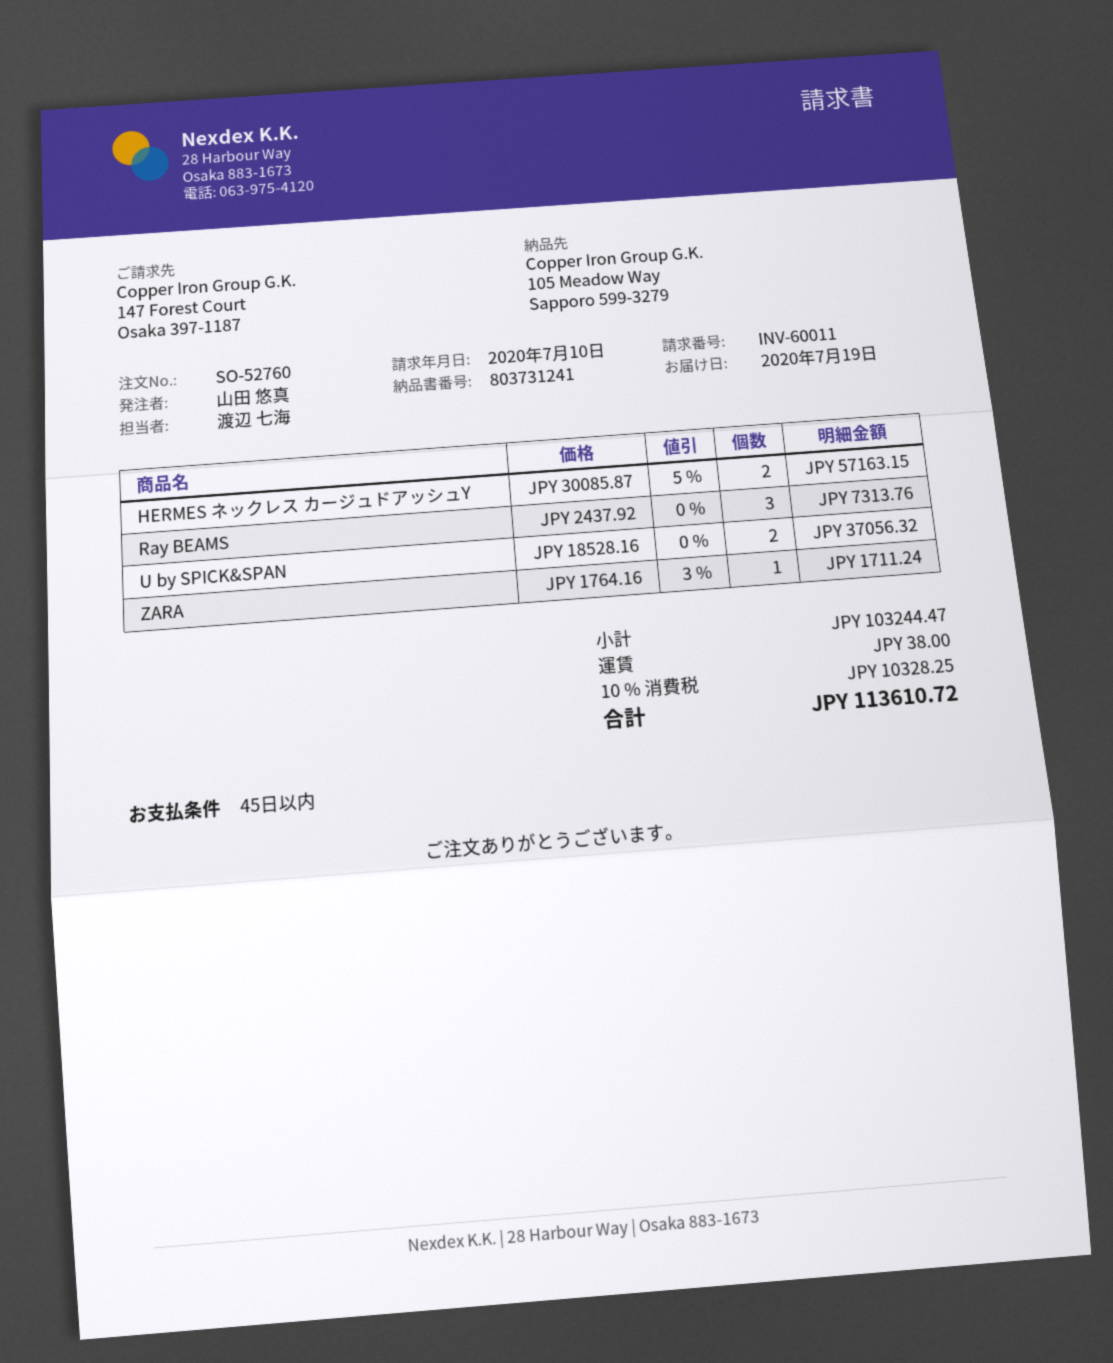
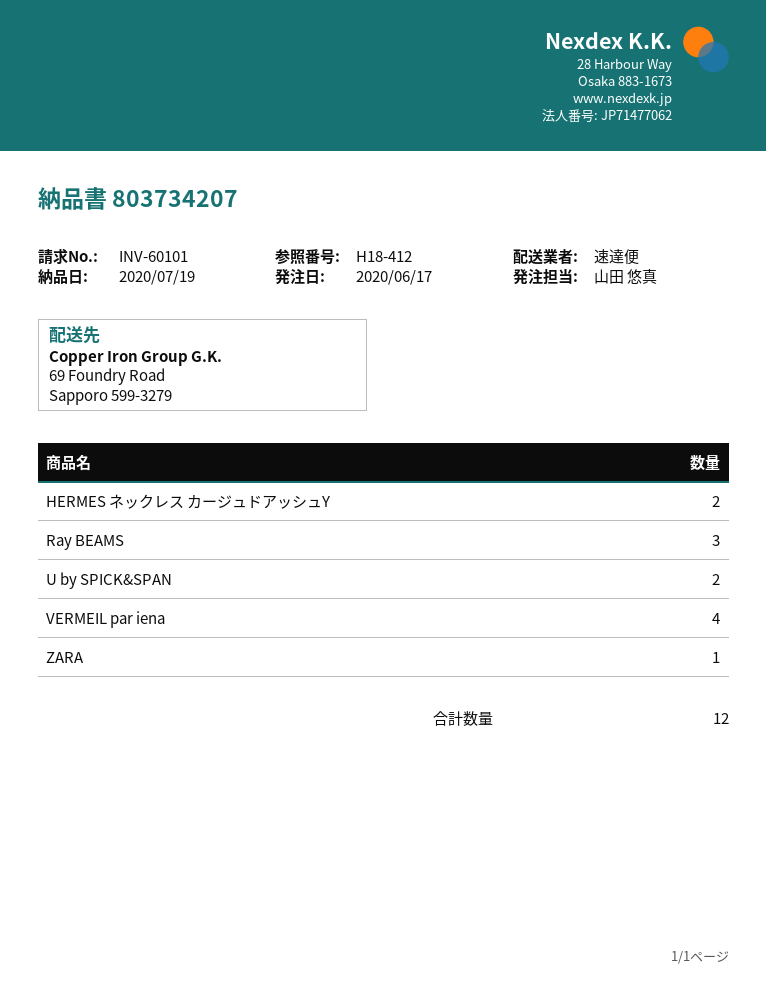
delivery note number: 803731241 -> 803734207
invoice number: INV-60011 -> INV-60101
ship to: 105 Meadow Way, Sapporo 599-3279 -> 69 Foundry Road, Sapporo 599-3279
VERMEIL par iena: none -> 4

